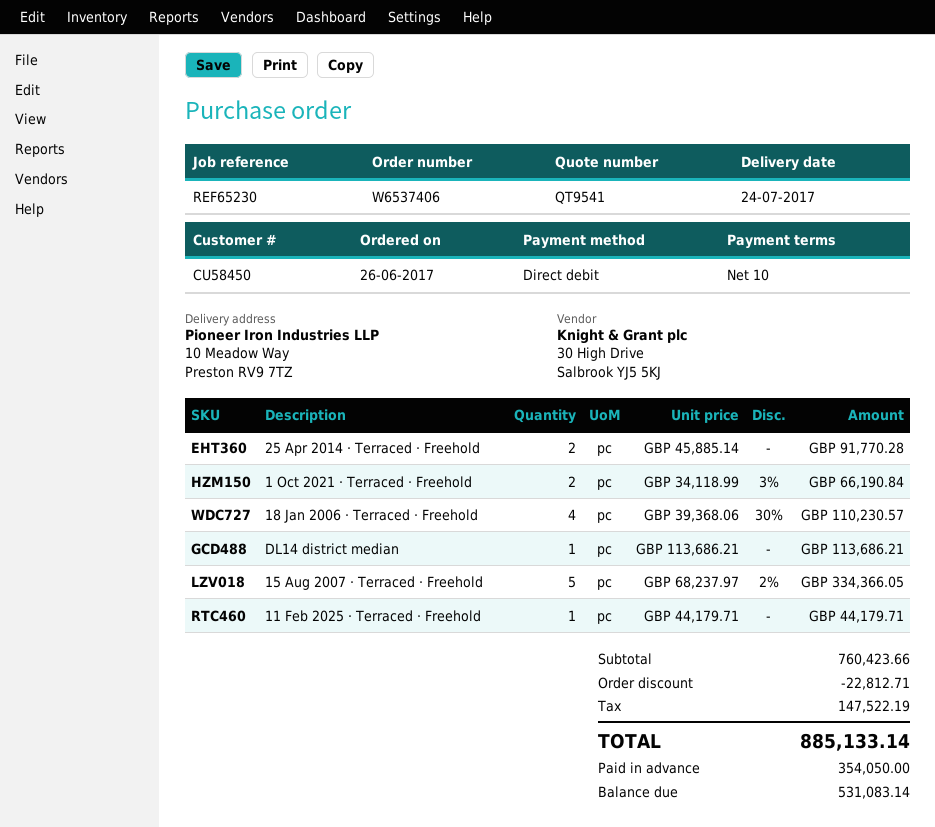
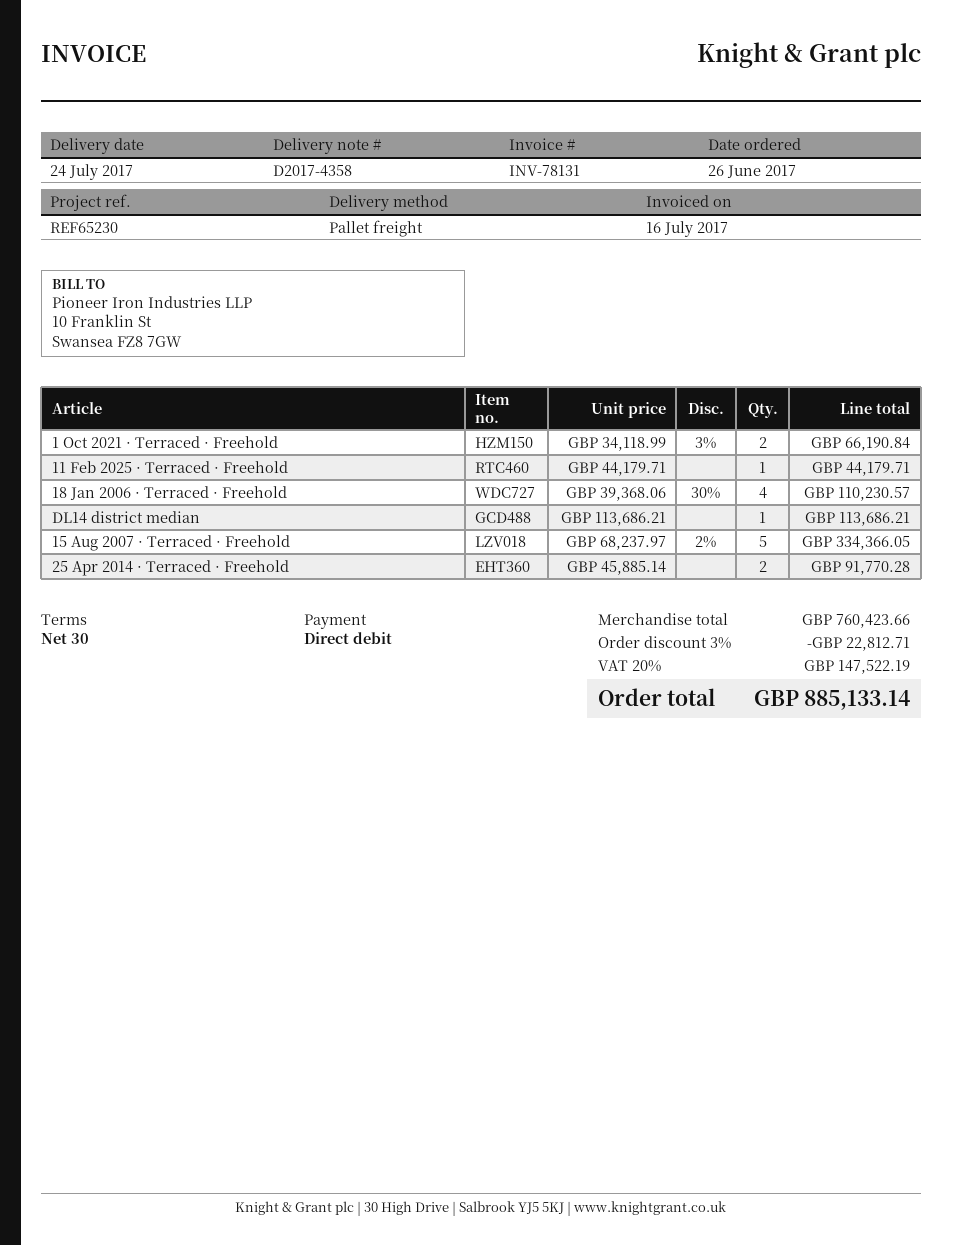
payment terms: 10 days -> 30 days

